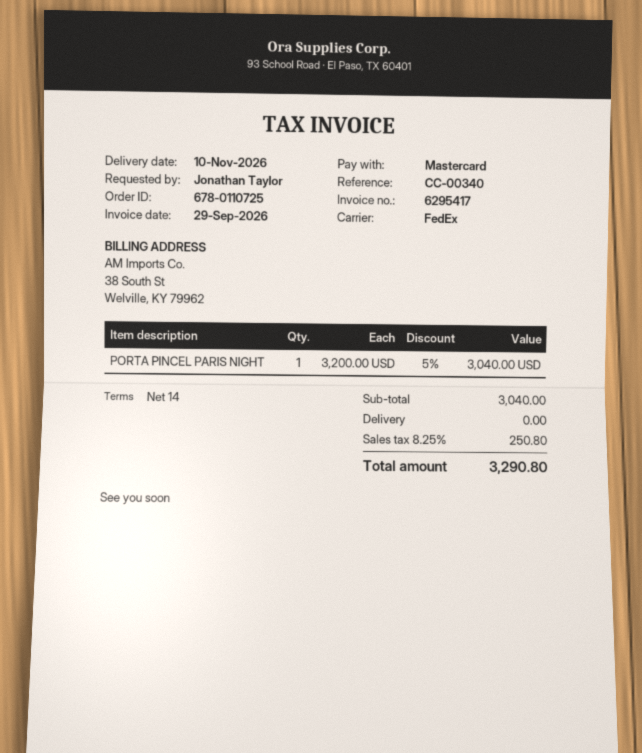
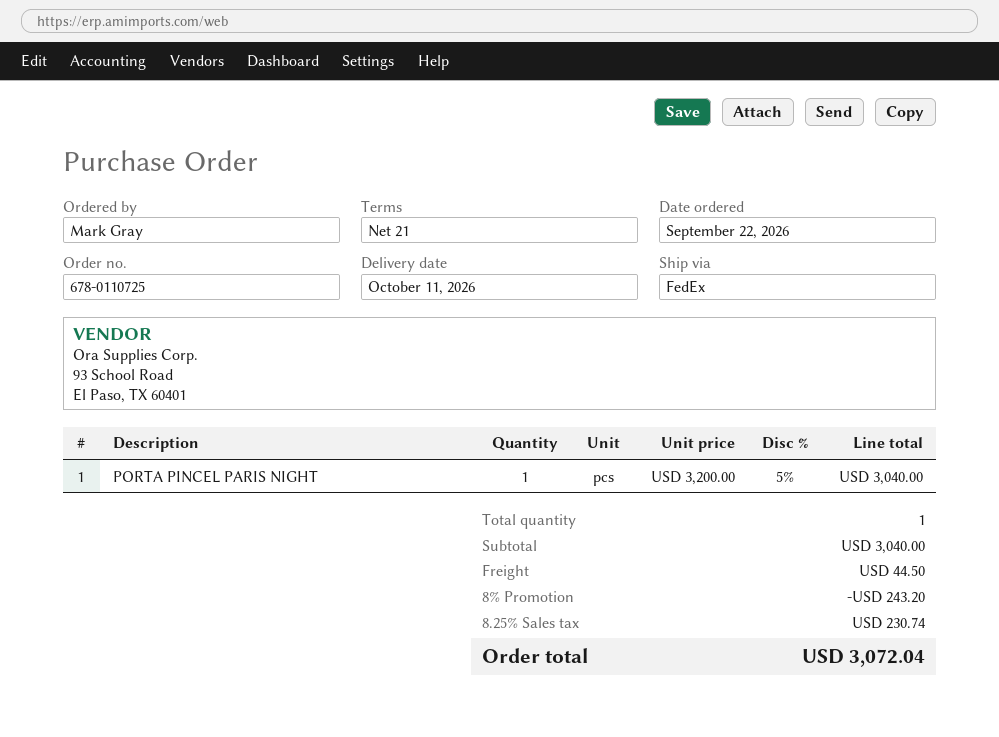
delivery date: 2026-11-10 -> 2026-10-11
payment terms: 14 days -> 21 days
ordered by: Jonathan Taylor -> Mark Gray
discount: none -> 8% = 243.20
shipping: 0.00 -> 44.50
tax: 8.25% = 250.80 -> 8.25% = 230.74
total: 3290.80 -> 3072.04

